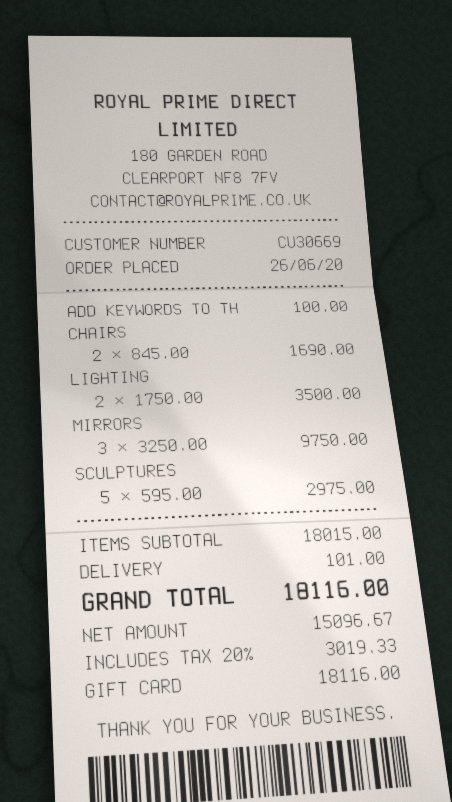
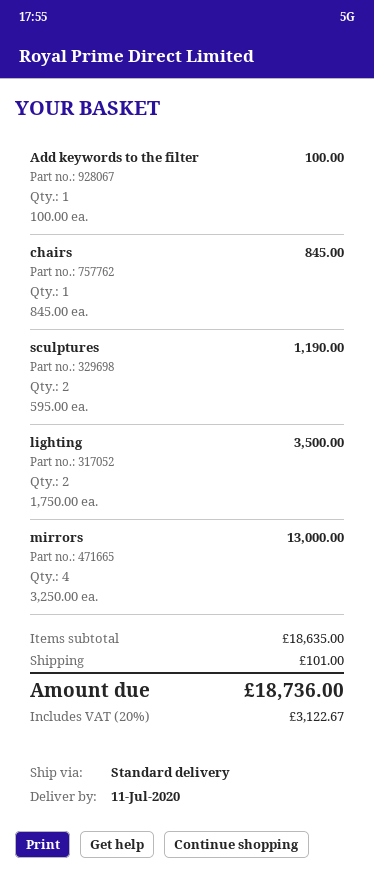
CHAIRS: 2 x 845.00 = 1690.00 -> 1 x 845.00 = 845.00
MIRRORS: 3 x 3250.00 = 9750.00 -> 4 x 3250.00 = 13000.00
SCULPTURES: 5 x 595.00 = 2975.00 -> 2 x 595.00 = 1190.00
subtotal: 18015.00 -> 18635.00
tax: 20% = 3019.33 -> 20% = 3122.67
total: 18116.00 -> 18736.00

